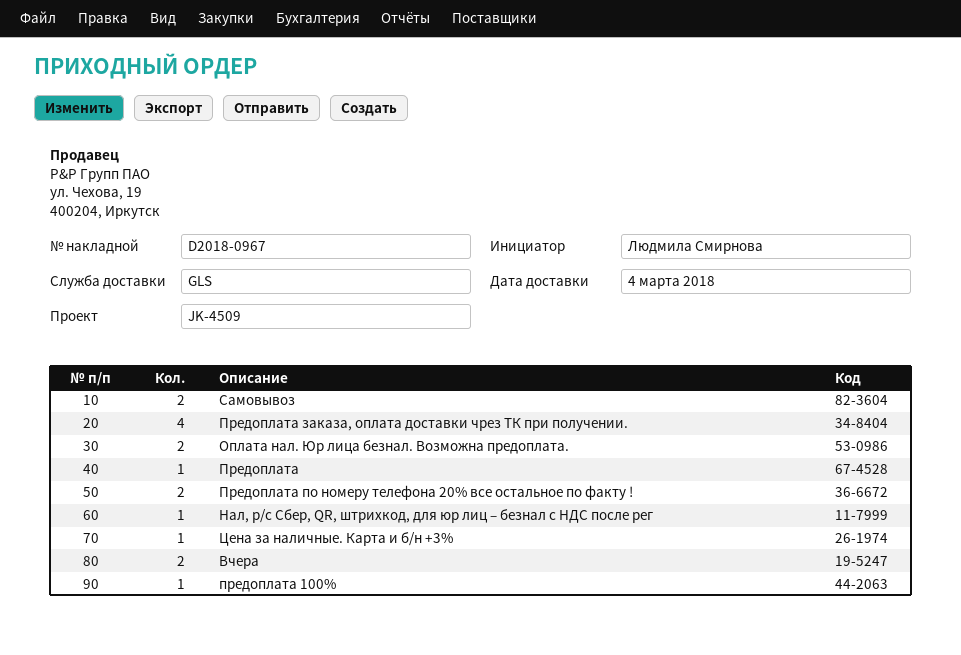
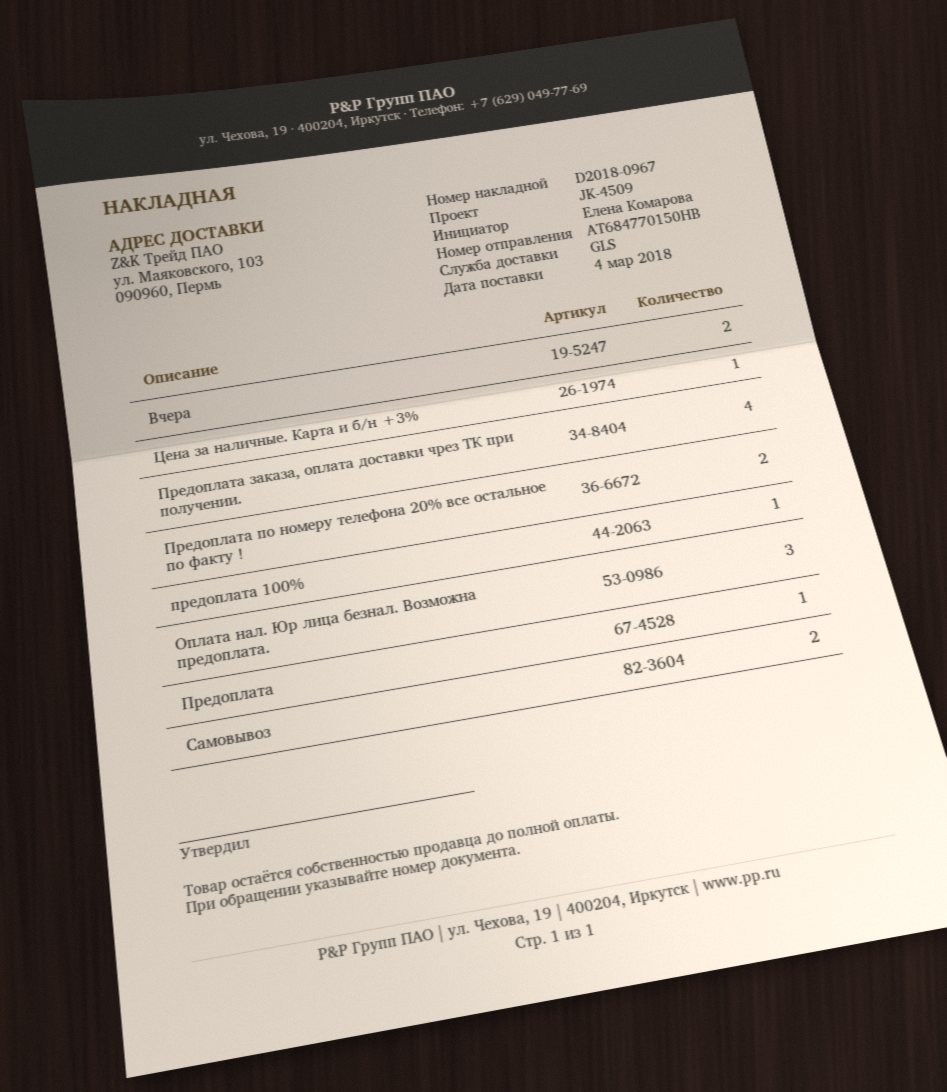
ordered by: Людмила Смирнова -> Елена Комарова
Оплата нал. Юр лица безнал. Возможна предоплата.: 2 -> 3
Нал, р/с Сбер, QR, штрихкод, для юр лиц – безнал с НДС после рег: 1 -> none

